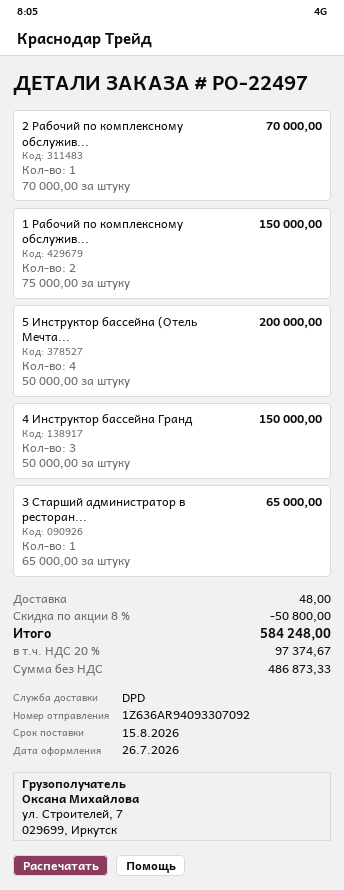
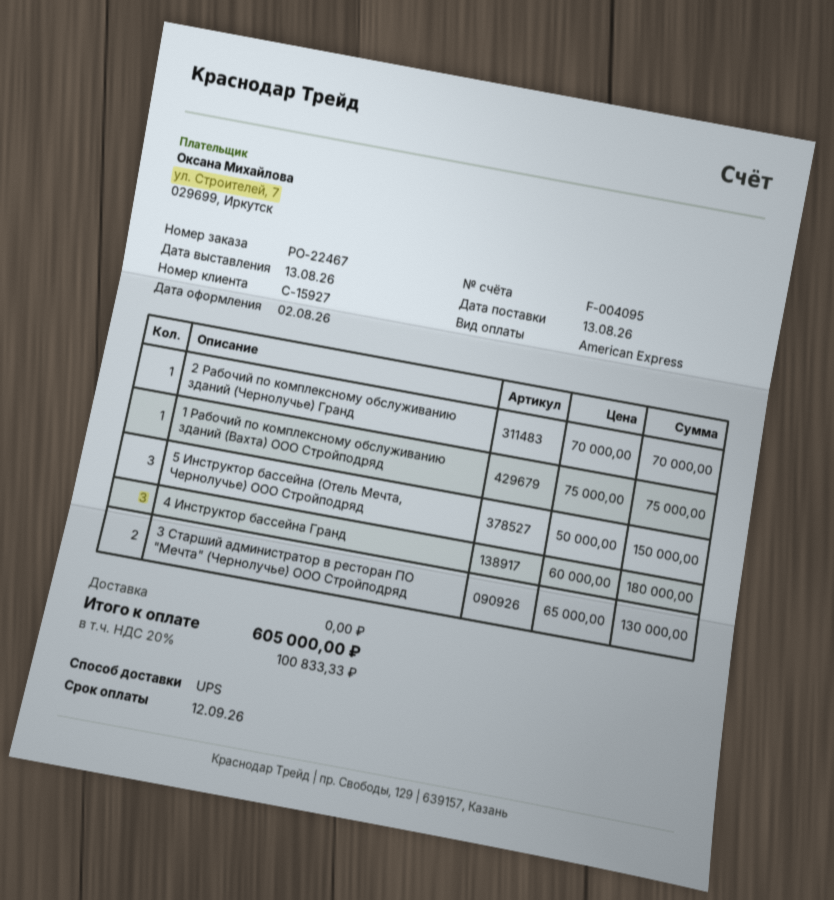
order number: PO-22497 -> PO-22467
order date: 2026-07-26 -> 2026-08-02
delivery date: 2026-08-15 -> 2026-08-13
shipping method: DPD -> UPS
1 Рабочий по комплексному обслужив...: 2 x 75000.00 = 150000.00 -> 1 x 75000.00 = 75000.00
5 Инструктор бассейна (Отель Мечта...: 4 x 50000.00 = 200000.00 -> 3 x 50000.00 = 150000.00
4 Инструктор бассейна Гранд: 3 x 50000.00 = 150000.00 -> 3 x 60000.00 = 180000.00
3 Старший администратор в ресторан...: 1 x 65000.00 = 65000.00 -> 2 x 65000.00 = 130000.00
discount: 8% = 50800.00 -> none
shipping: 48.00 -> 0.00
tax: 20% = 97374.67 -> 20% = 100833.33
total: 584248.00 -> 605000.00

